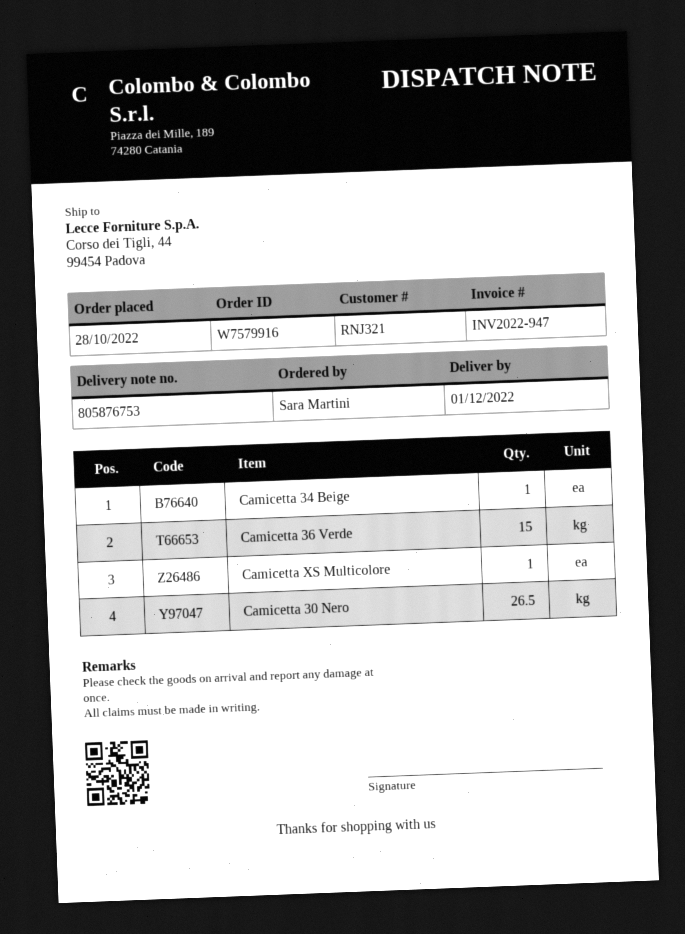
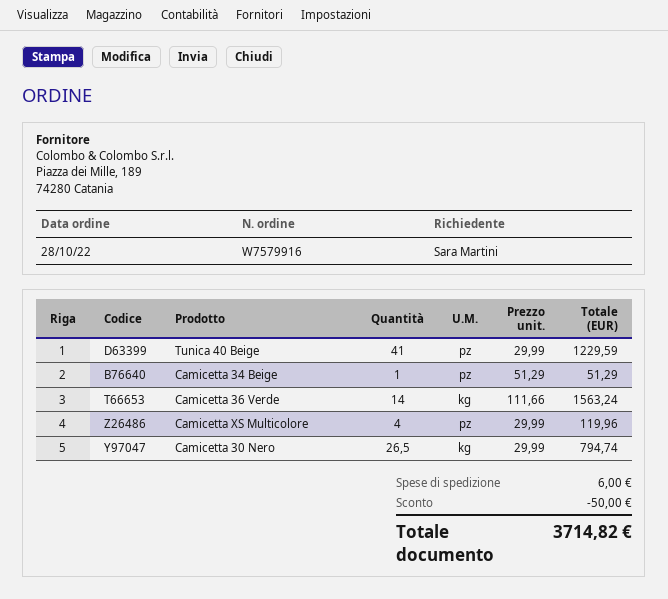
Camicetta 36 Verde: 15 -> 14
Camicetta XS Multicolore: 1 -> 4
Tunica 40 Beige: none -> 41

